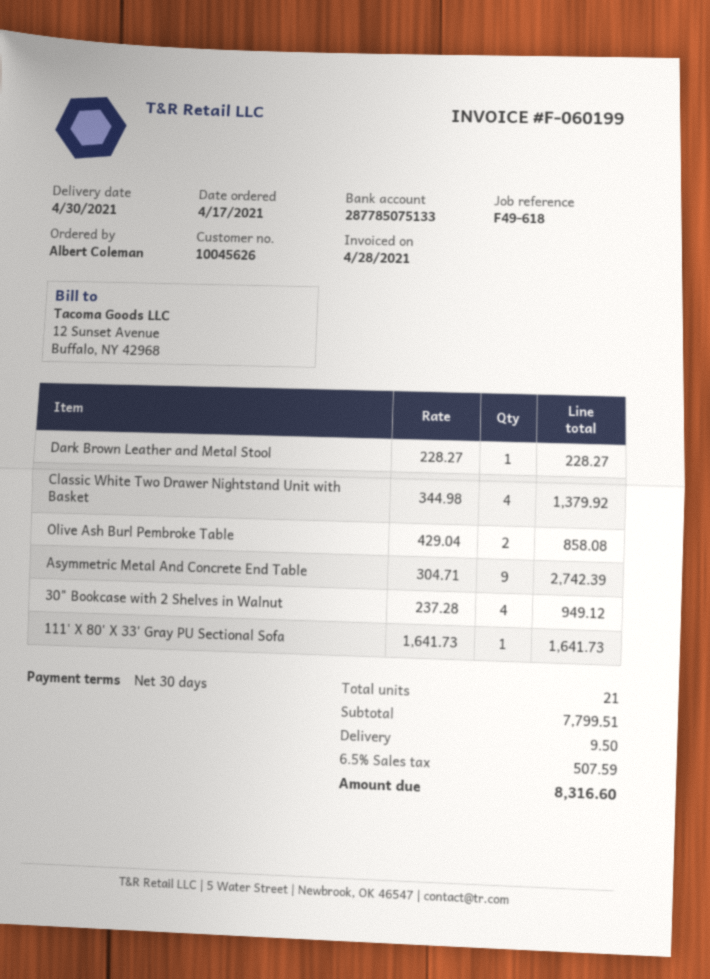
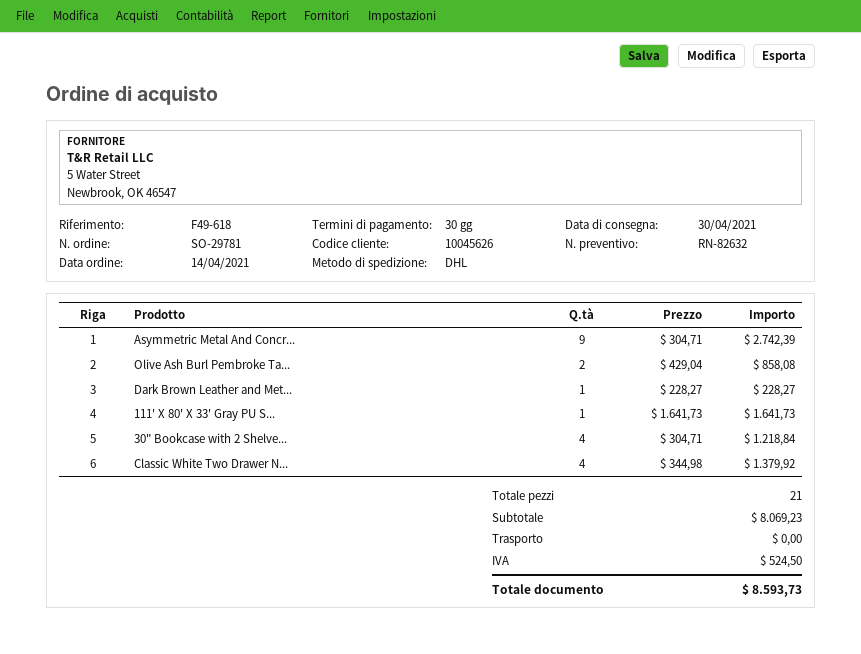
order date: 2021-04-17 -> 2021-04-14
30" Bookcase with 2 Shelves in Walnut: 4 x 237.28 = 949.12 -> 4 x 304.71 = 1218.84
subtotal: 7799.51 -> 8069.23
shipping: 9.50 -> 0.00
tax: 507.59 -> 524.50
total: 8316.60 -> 8593.73

